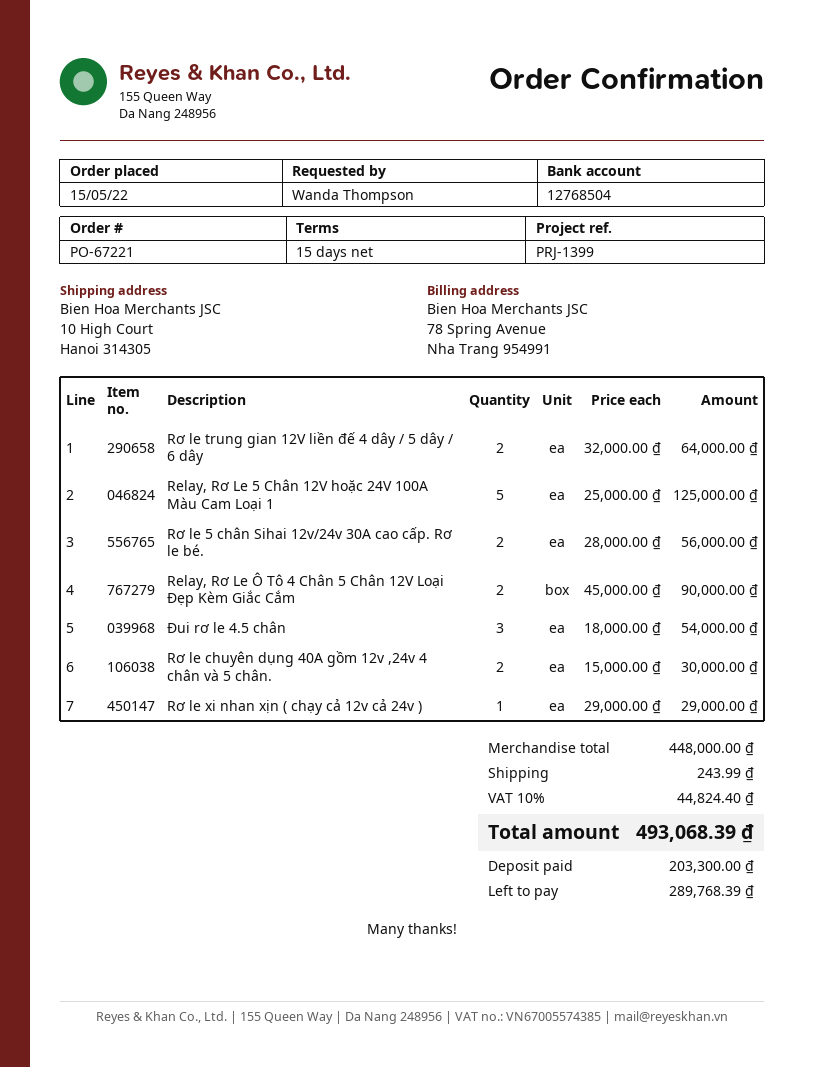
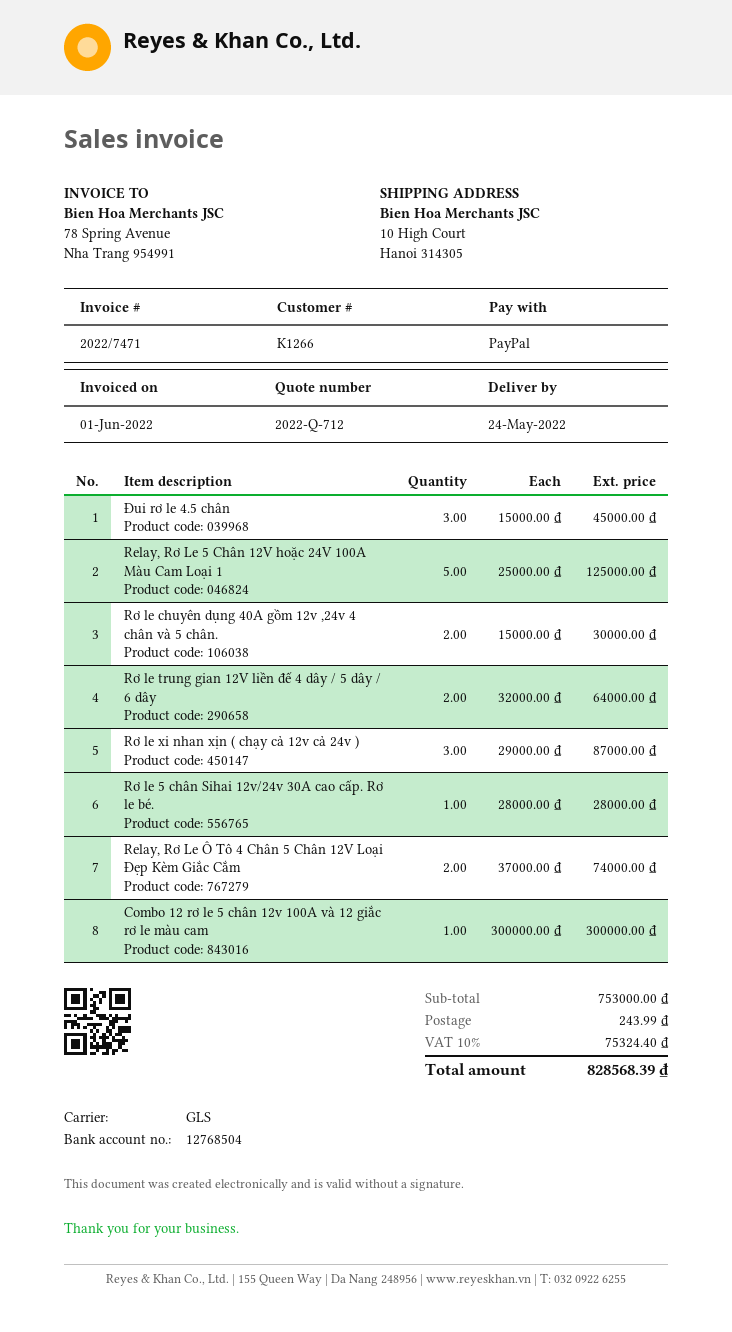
Rơ le 5 chân Sihai 12v/24v 30A cao cấp. Rơ le bé.: 2 x 28000.00 = 56000.00 -> 1 x 28000.00 = 28000.00
Relay, Rơ Le Ô Tô 4 Chân 5 Chân 12V Loại Đẹp Kèm Giắc Cắm: 2 x 45000.00 = 90000.00 -> 2 x 37000.00 = 74000.00
Đui rơ le 4.5 chân: 3 x 18000.00 = 54000.00 -> 3 x 15000.00 = 45000.00
Rơ le xi nhan xịn ( chạy cả 12v cả 24v ): 1 x 29000.00 = 29000.00 -> 3 x 29000.00 = 87000.00
Combo 12 rơ le 5 chân 12v 100A và 12 giắc rơ le màu cam: none -> 1 x 300000.00 = 300000.00
subtotal: 448000.00 -> 753000.00
tax: 10% = 44824.40 -> 10% = 75324.40
total: 493068.39 -> 828568.39

